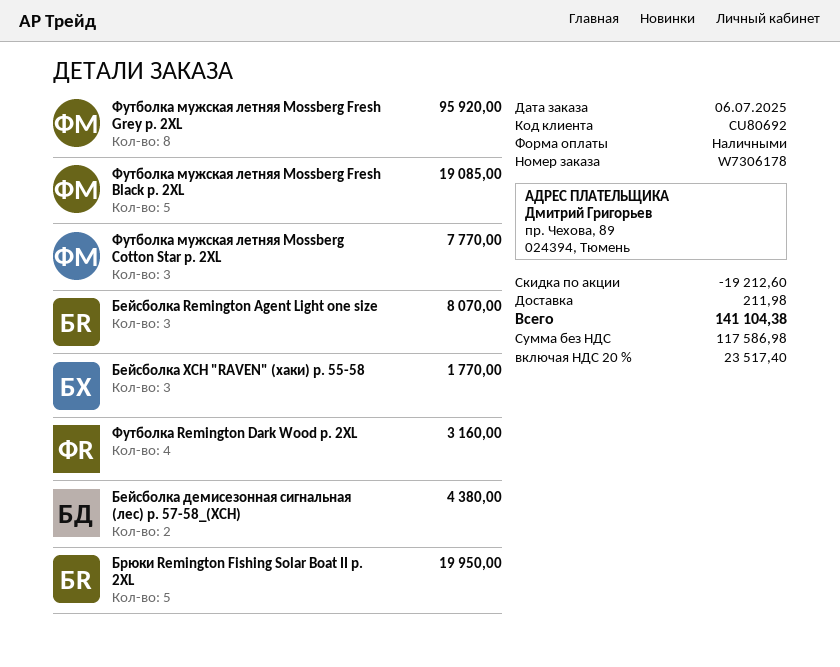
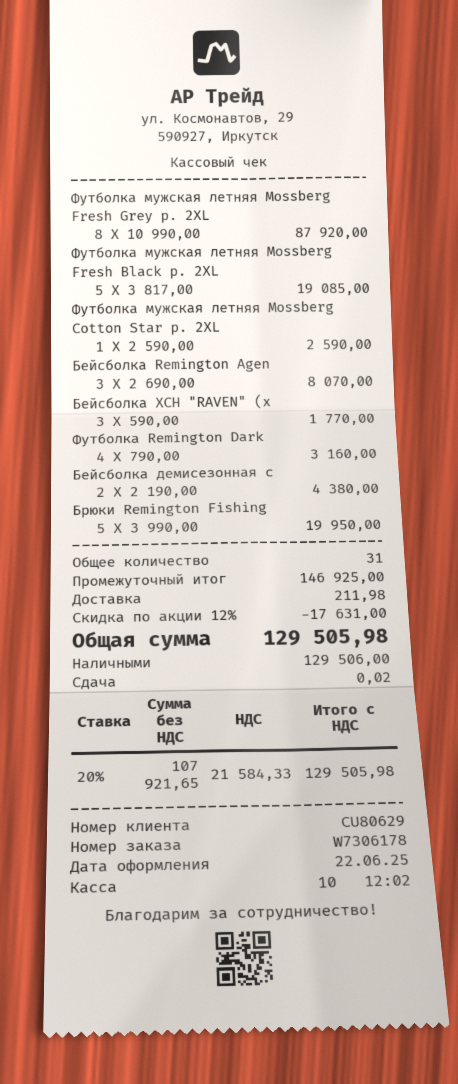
order date: 2025-07-06 -> 2025-06-22
customer number: CU80692 -> CU80629
Футболка мужская летняя Mossberg Fresh Grey р. 2XL: 8 for 95920.00 -> 8 for 87920.00
Футболка мужская летняя Mossberg Cotton Star р. 2XL: 3 for 7770.00 -> 1 for 2590.00
discount: 19212.60 -> 17631.00
net: 117586.98 -> 107921.65
tax: 20% = 23517.40 -> 20% = 21584.33
total: 141104.38 -> 129505.98

